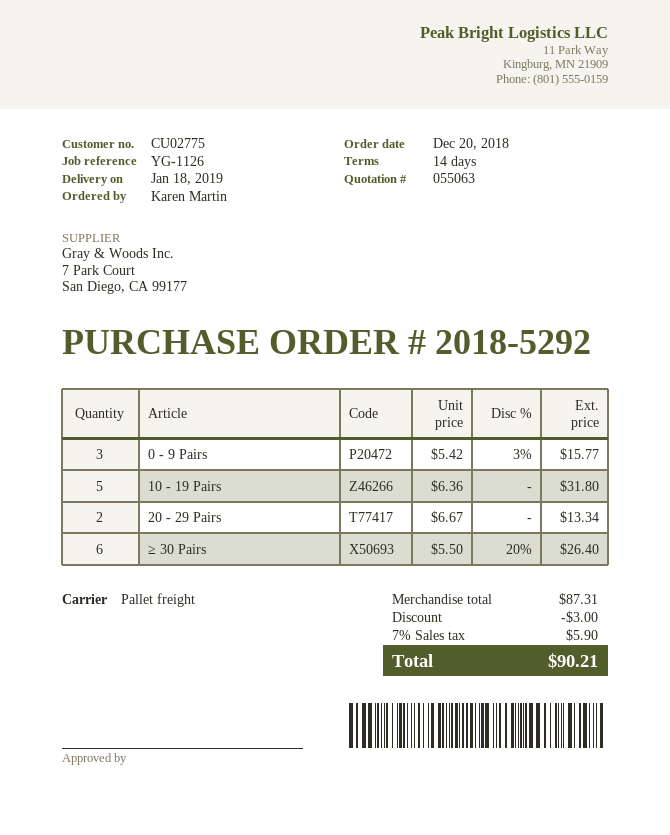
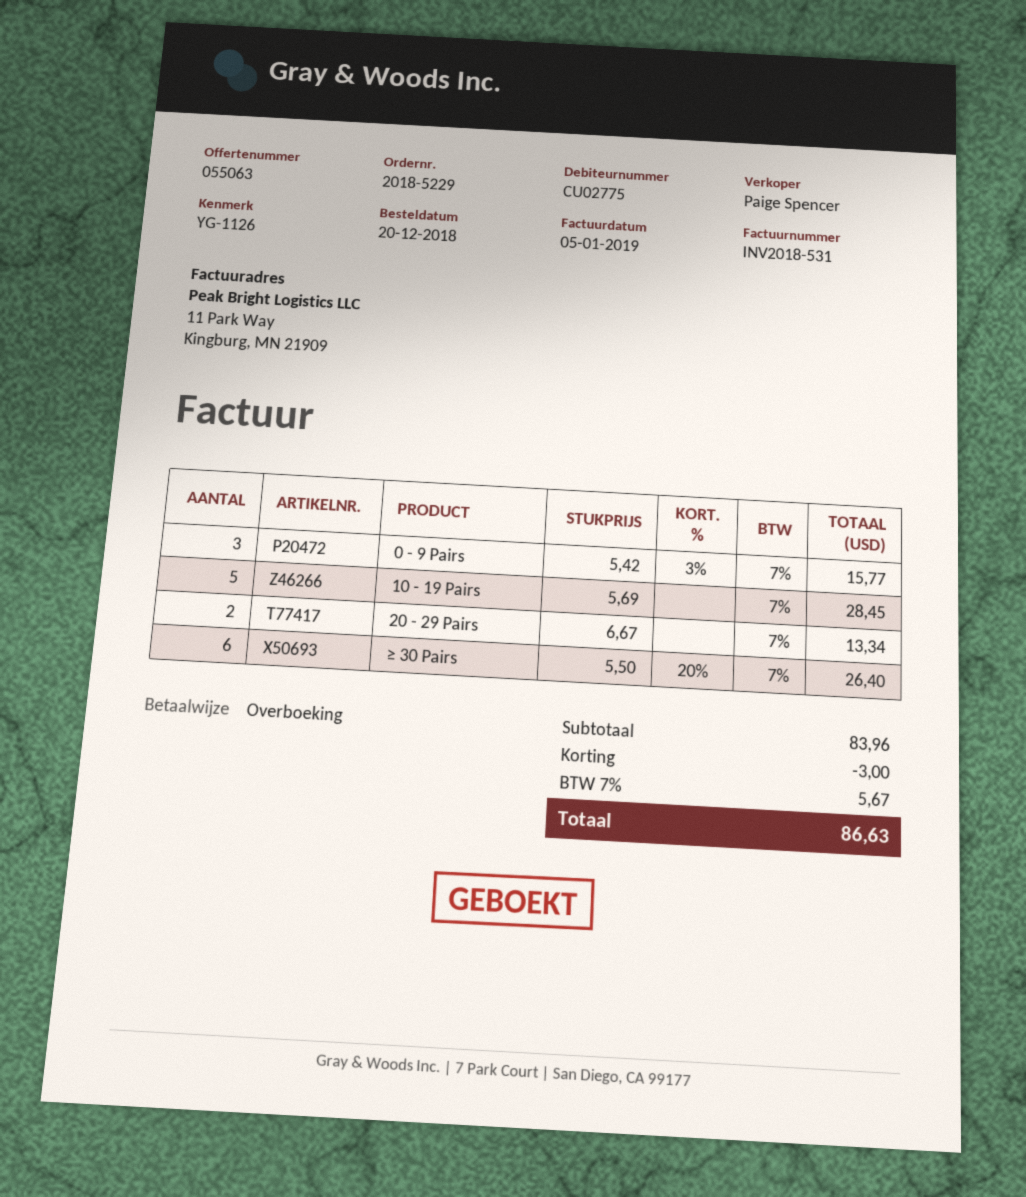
order number: 2018-5292 -> 2018-5229
10 - 19 Pairs: 5 x 6.36 = 31.80 -> 5 x 5.69 = 28.45
subtotal: 87.31 -> 83.96
tax: 7% = 5.90 -> 7% = 5.67
total: 90.21 -> 86.63

